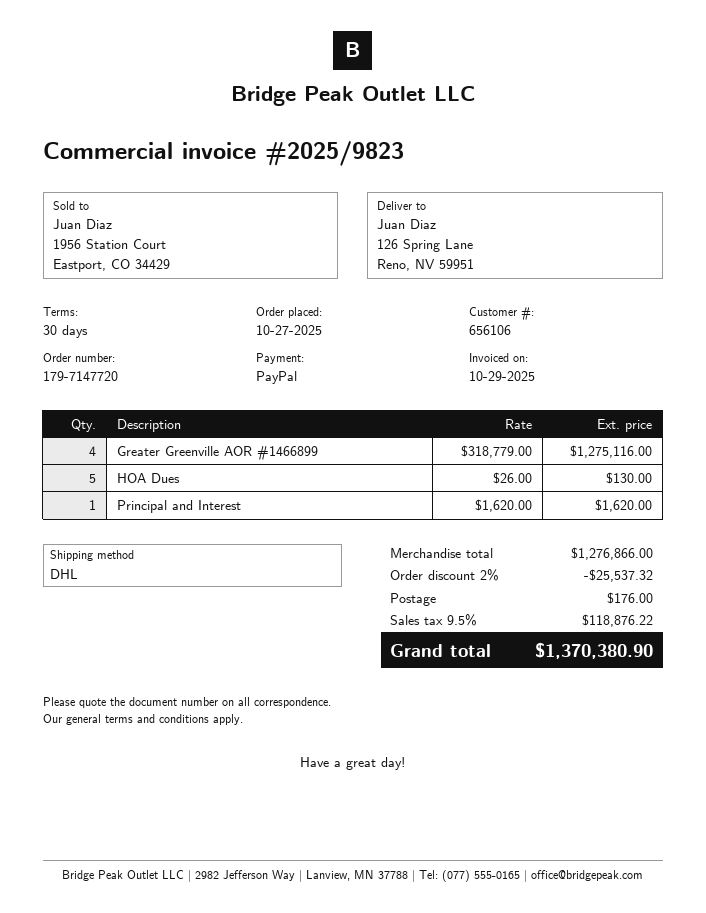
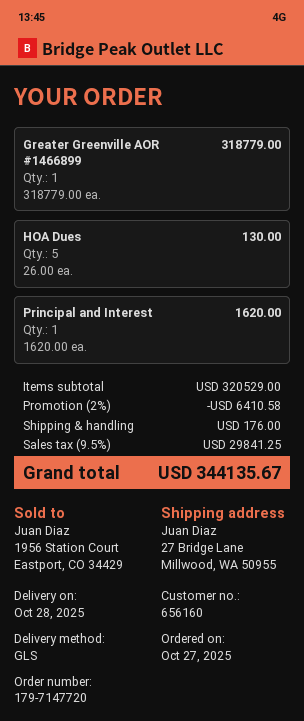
customer number: 656106 -> 656160
shipping method: DHL -> GLS
ship to: 126 Spring Lane, Reno, NV 59951 -> 27 Bridge Lane, Millwood, WA 50955
Greater Greenville AOR #1466899: 4 x 318779.00 = 1275116.00 -> 1 x 318779.00 = 318779.00
subtotal: 1276866.00 -> 320529.00
discount: 2% = 25537.32 -> 2% = 6410.58
tax: 9.5% = 118876.22 -> 9.5% = 29841.25
total: 1370380.90 -> 344135.67

